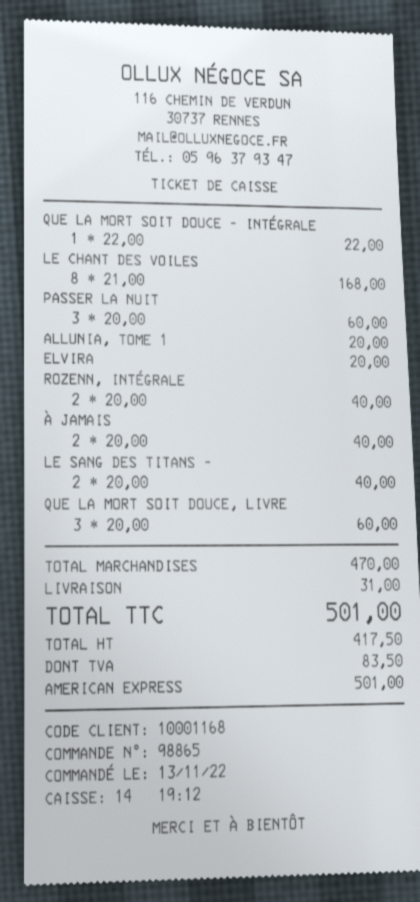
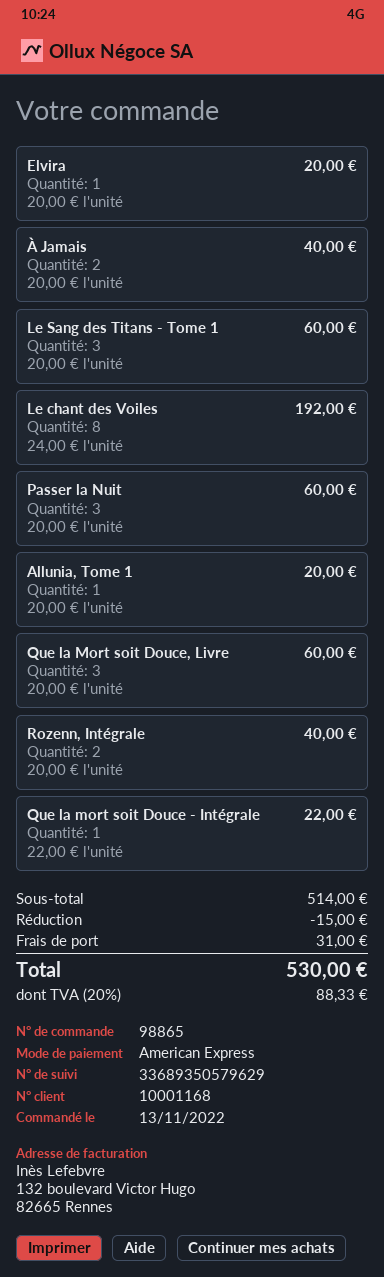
LE CHANT DES VOILES: 8 x 21.00 = 168.00 -> 8 x 24.00 = 192.00
LE SANG DES TITANS -: 2 x 20.00 = 40.00 -> 3 x 20.00 = 60.00
subtotal: 470.00 -> 514.00
discount: none -> 15.00
tax: 83.50 -> 88.33
total: 501.00 -> 530.00

